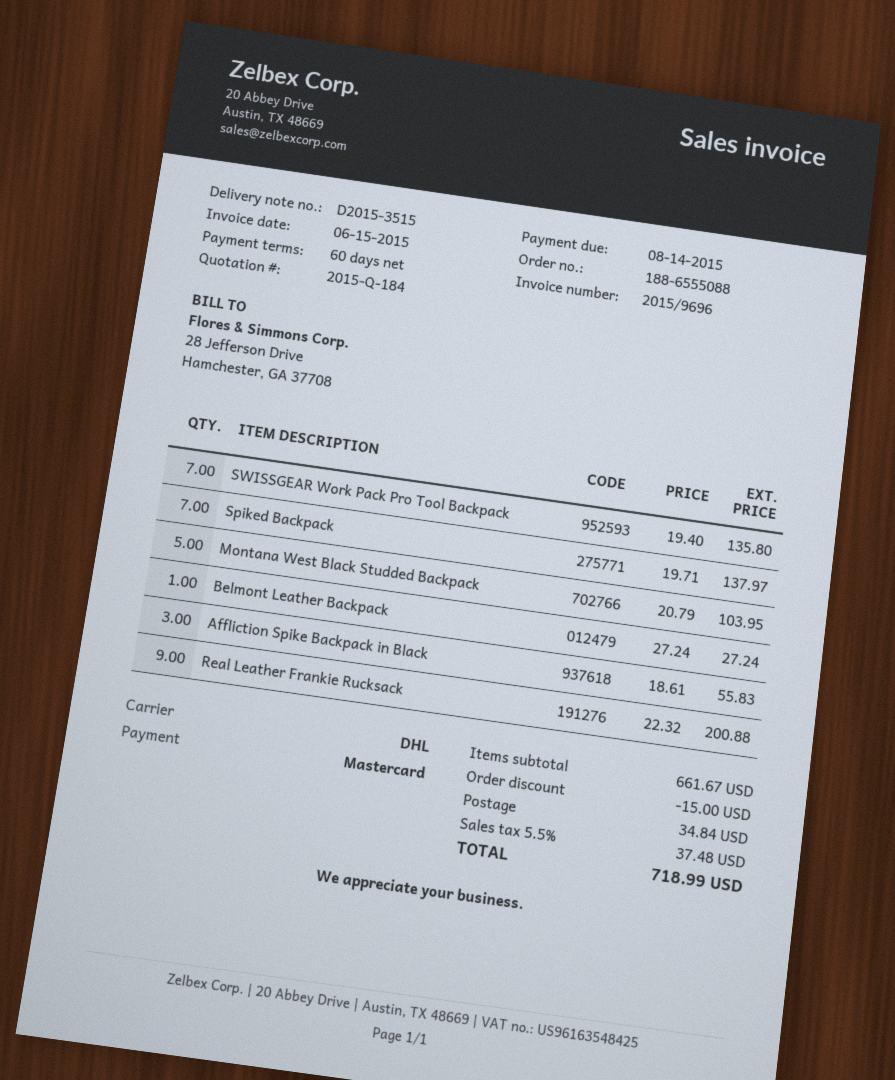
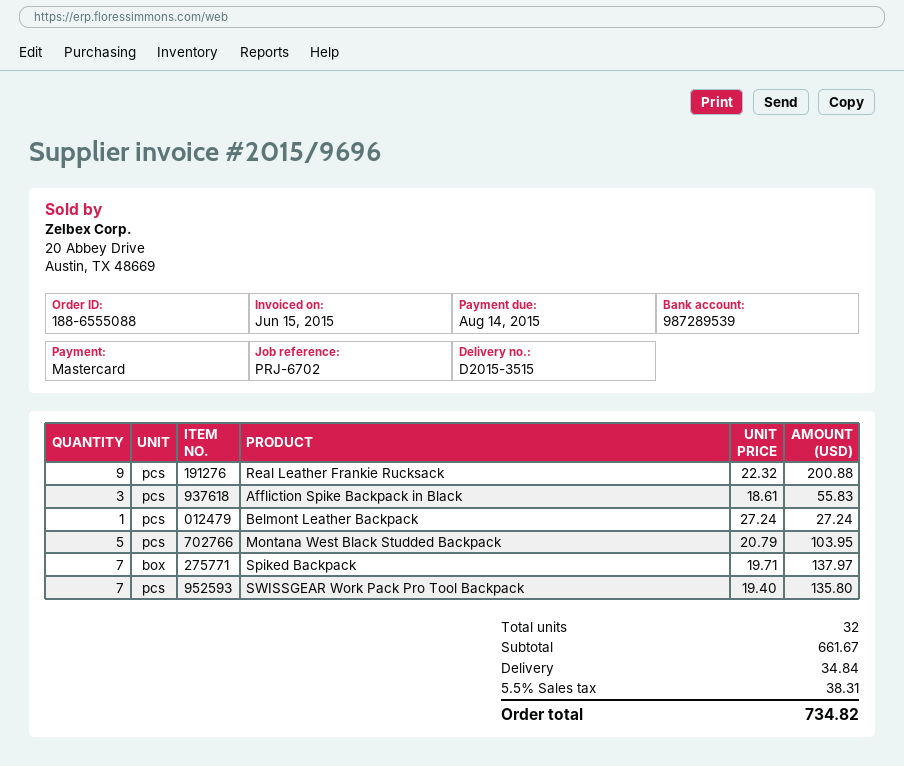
discount: 15.00 -> none
tax: 5.5% = 37.48 -> 5.5% = 38.31
total: 718.99 -> 734.82

